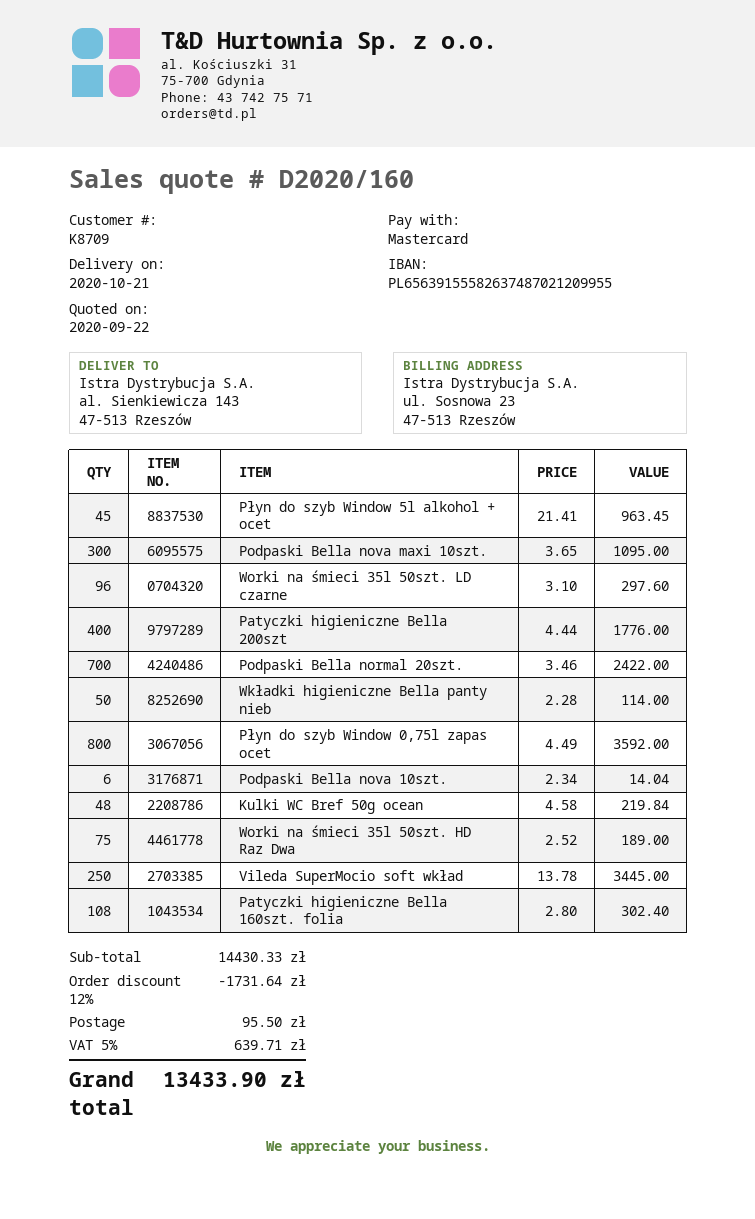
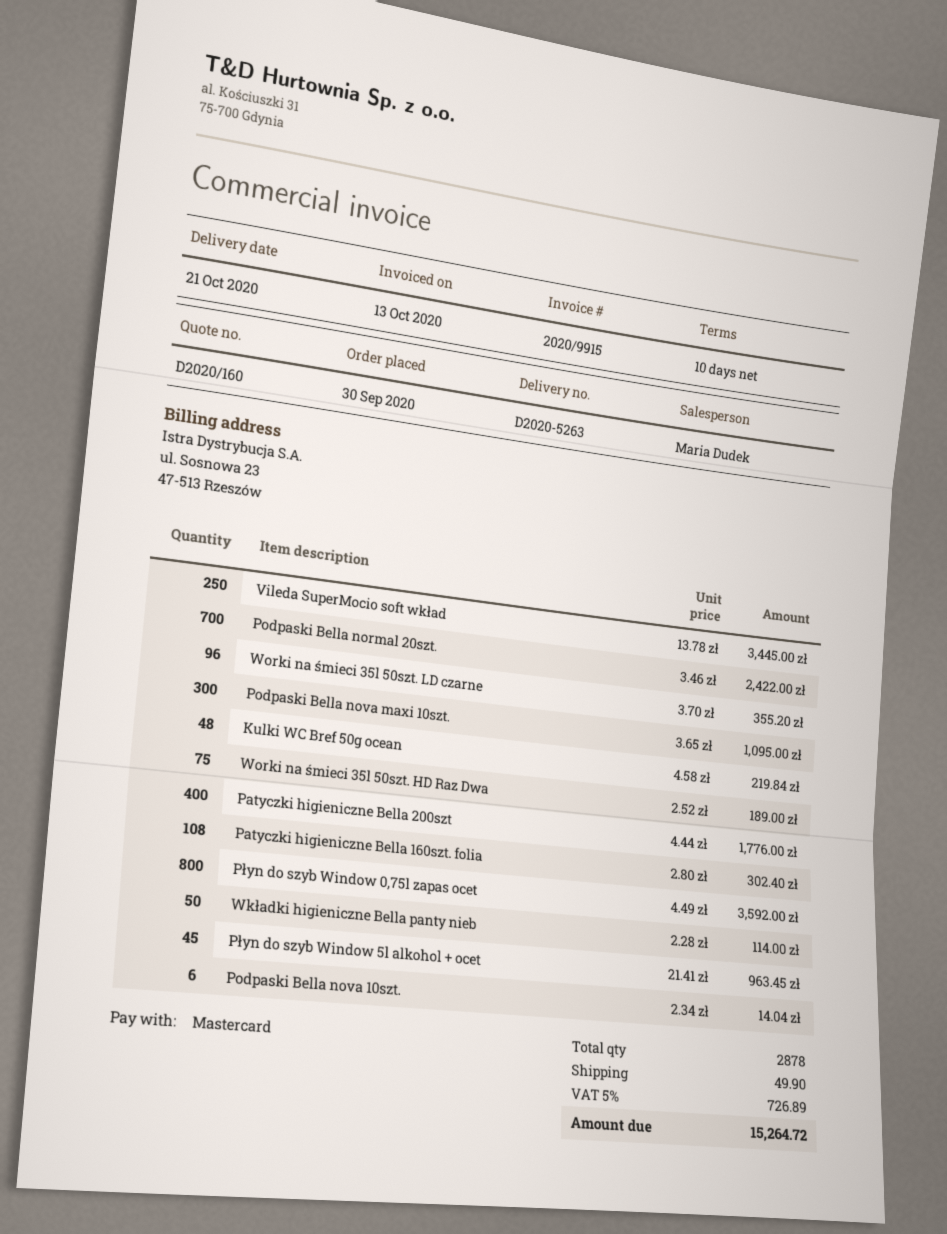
Worki na śmieci 35l 50szt. LD czarne: 96 x 3.10 = 297.60 -> 96 x 3.70 = 355.20
discount: 12% = 1731.64 -> none
shipping: 95.50 -> 49.90
tax: 5% = 639.71 -> 5% = 726.89
total: 13433.90 -> 15264.72

